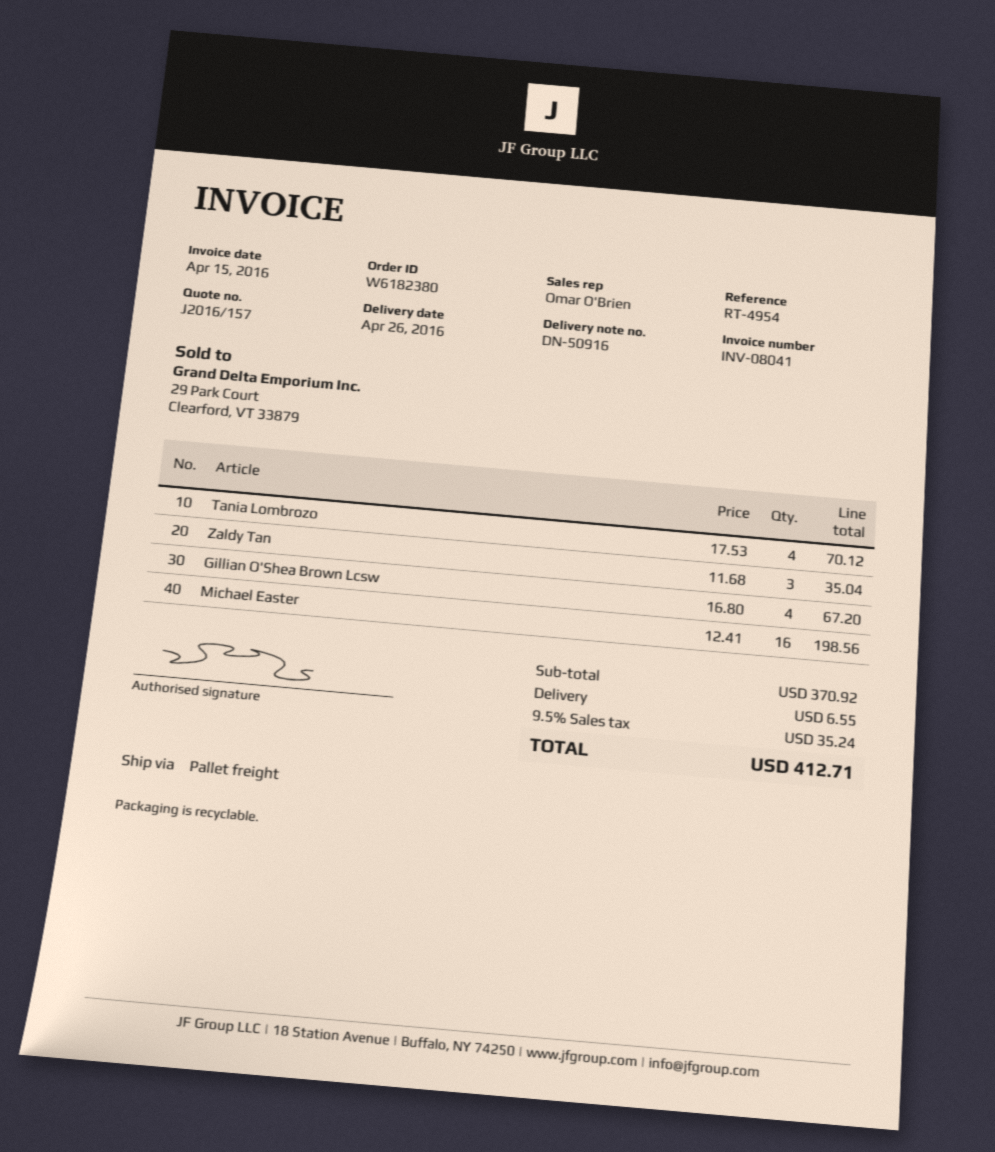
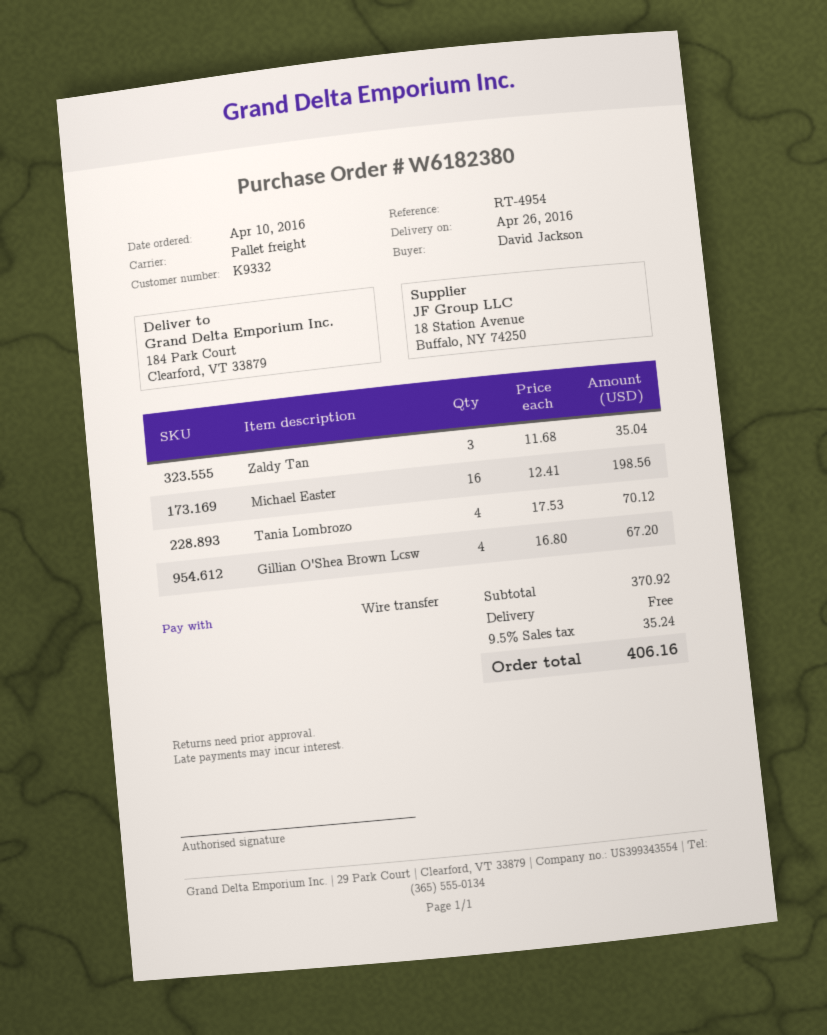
shipping: 6.55 -> 0.00
total: 412.71 -> 406.16

